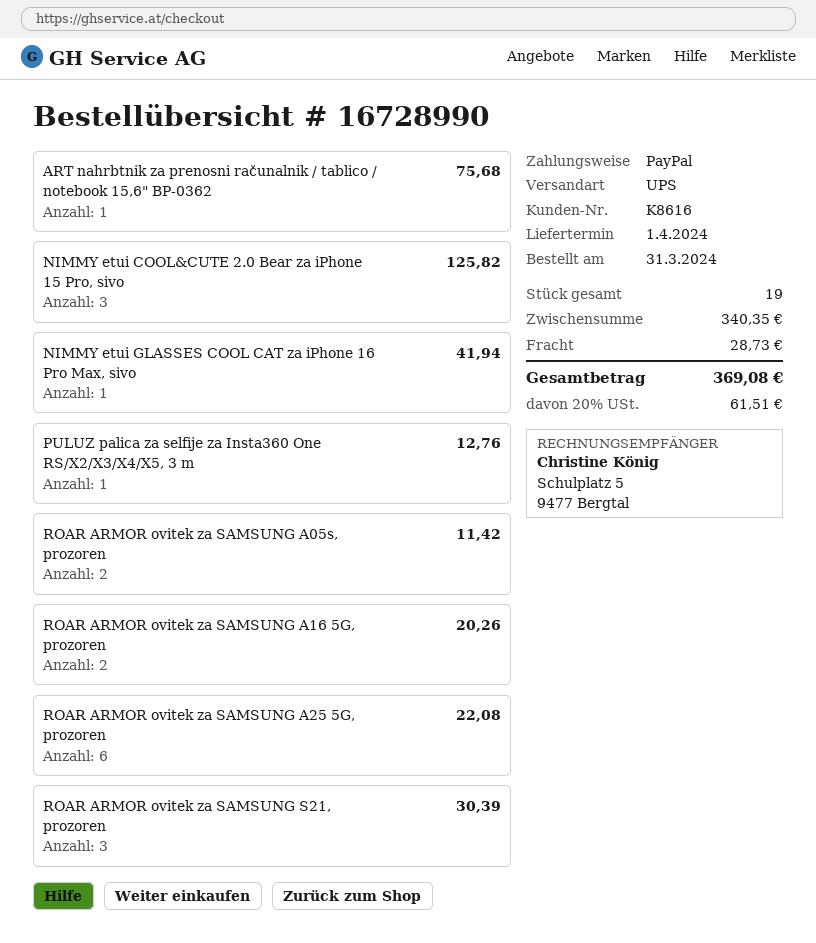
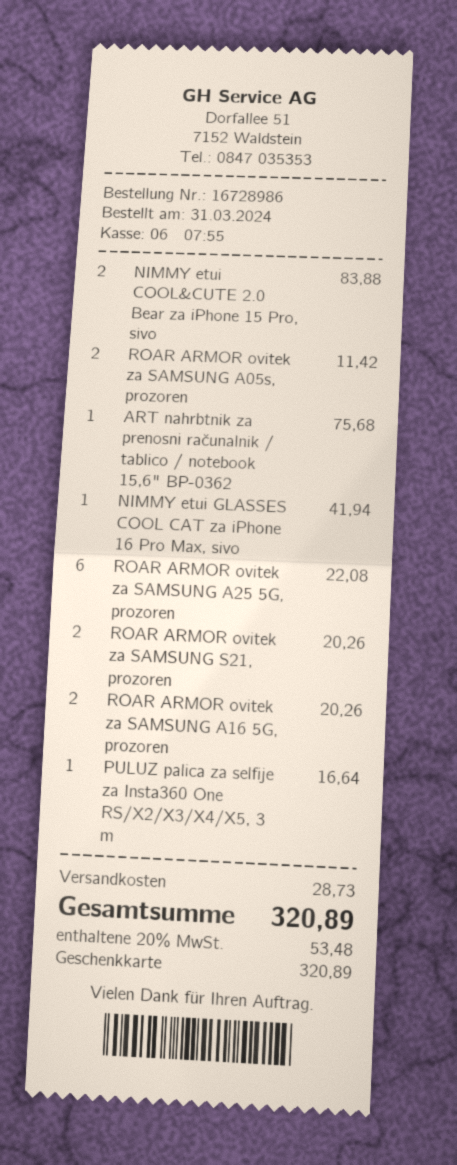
order number: 16728990 -> 16728986
payment method: PayPal -> gift card
NIMMY etui COOL&CUTE 2.0 Bear za iPhone 15 Pro, sivo: 3 for 125.82 -> 2 for 83.88
PULUZ palica za selfije za Insta360 One RS/X2/X3/X4/X5, 3 m: 1 for 12.76 -> 1 for 16.64
ROAR ARMOR ovitek za SAMSUNG S21, prozoren: 3 for 30.39 -> 2 for 20.26
tax: 20% = 61.51 -> 20% = 53.48
total: 369.08 -> 320.89

